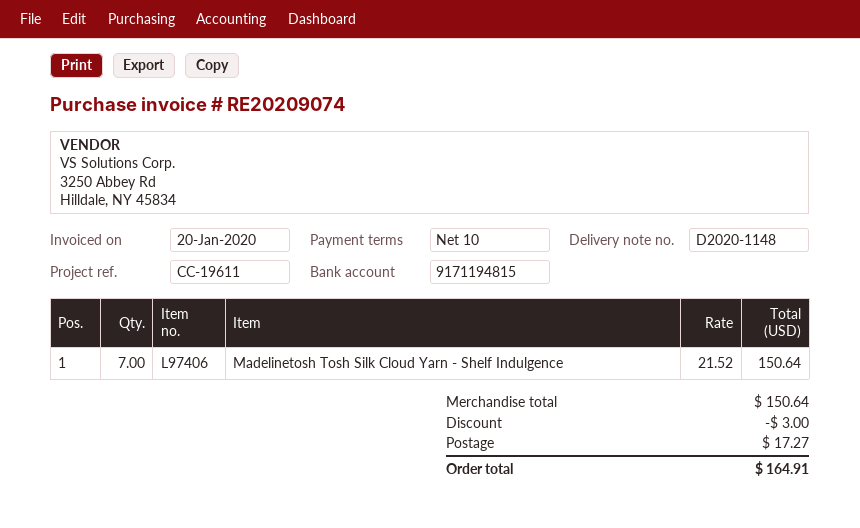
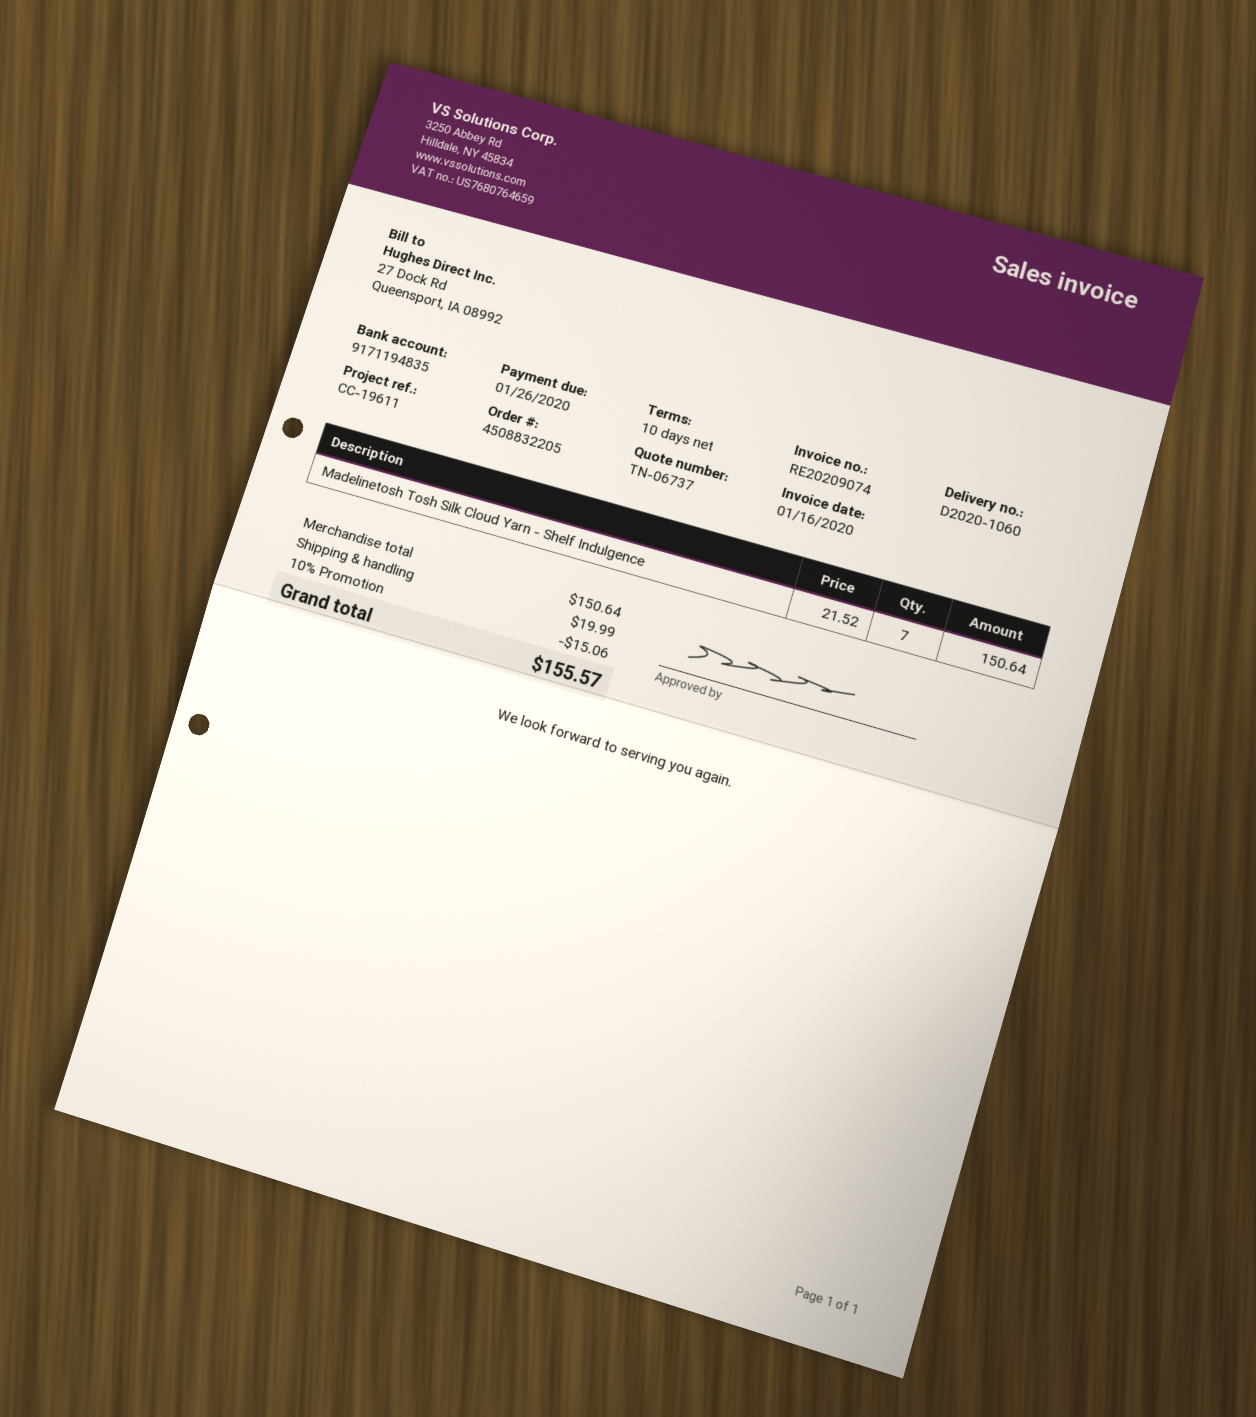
delivery note number: D2020-1148 -> D2020-1060
invoice date: 2020-01-20 -> 2020-01-16
bank account: 9171194815 -> 9171194835
discount: 3.00 -> 15.06
shipping: 17.27 -> 19.99
total: 164.91 -> 155.57

